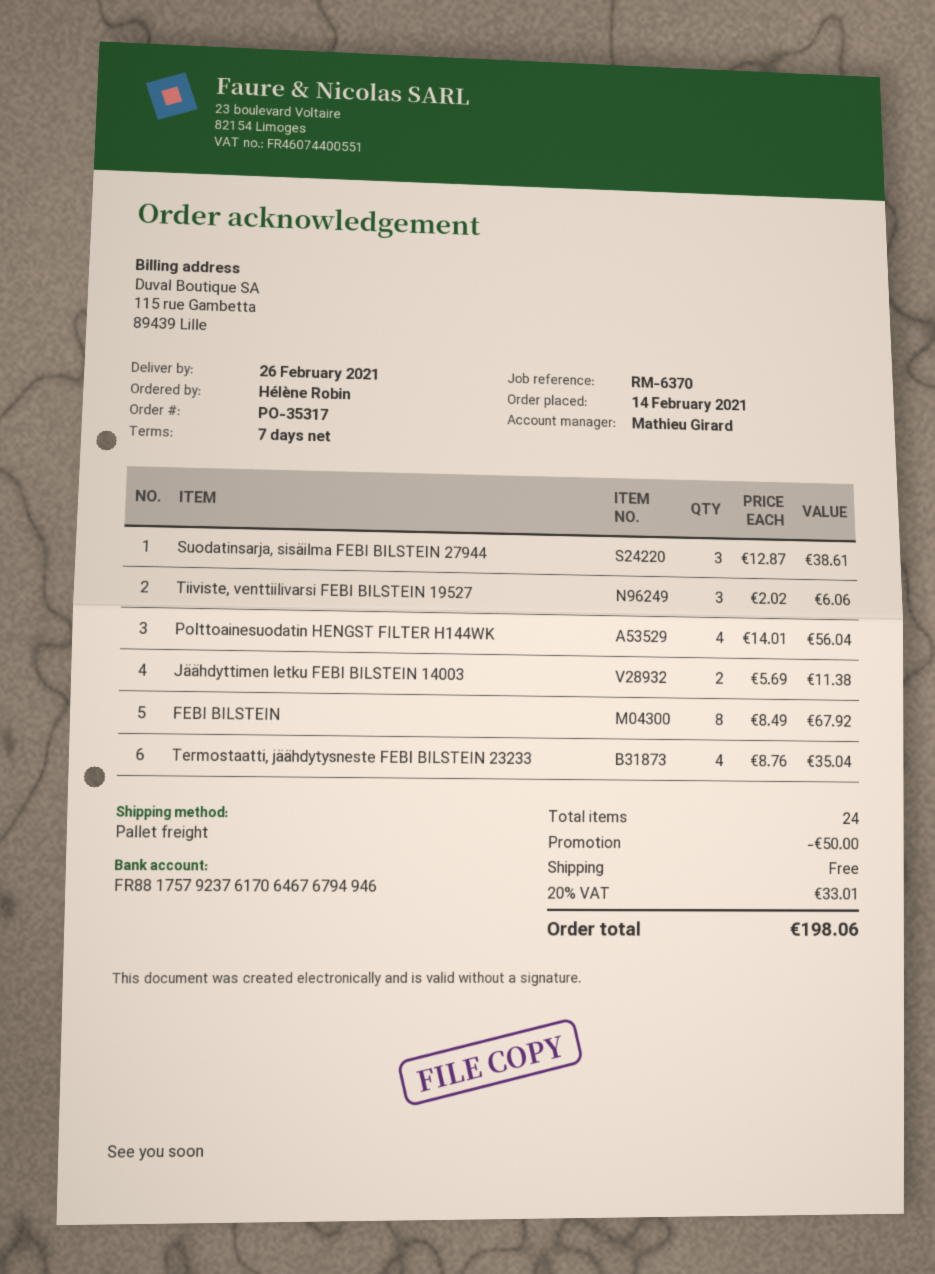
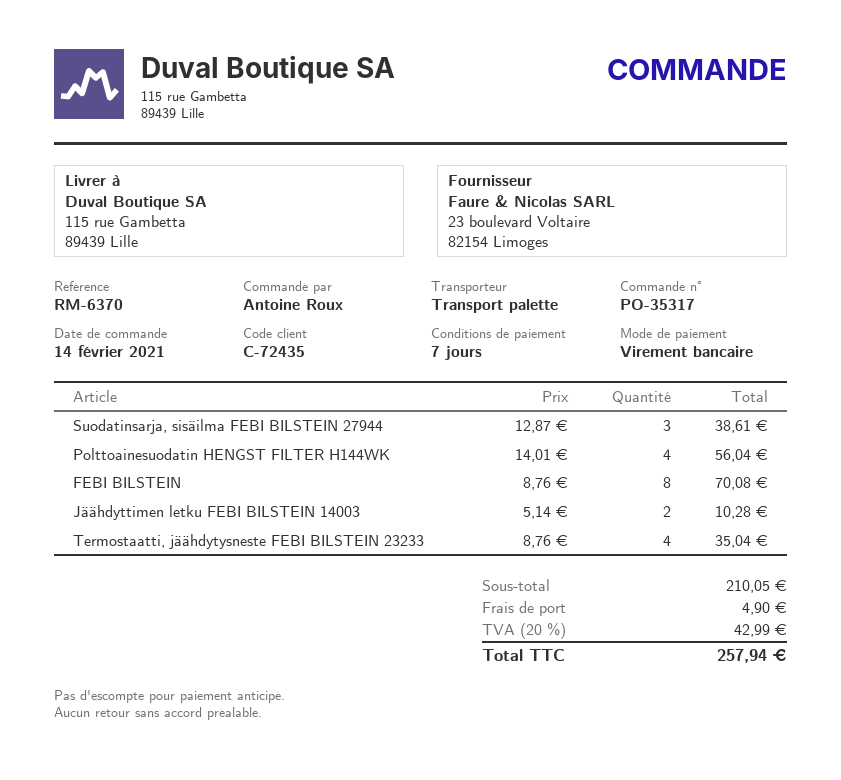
ordered by: Hélène Robin -> Antoine Roux
Tiiviste, venttiilivarsi FEBI BILSTEIN 19527: 3 x 2.02 = 6.06 -> none
Jäähdyttimen letku FEBI BILSTEIN 14003: 2 x 5.69 = 11.38 -> 2 x 5.14 = 10.28
FEBI BILSTEIN: 8 x 8.49 = 67.92 -> 8 x 8.76 = 70.08
discount: 50.00 -> none
shipping: 0.00 -> 4.90
tax: 20% = 33.01 -> 20% = 42.99
total: 198.06 -> 257.94

